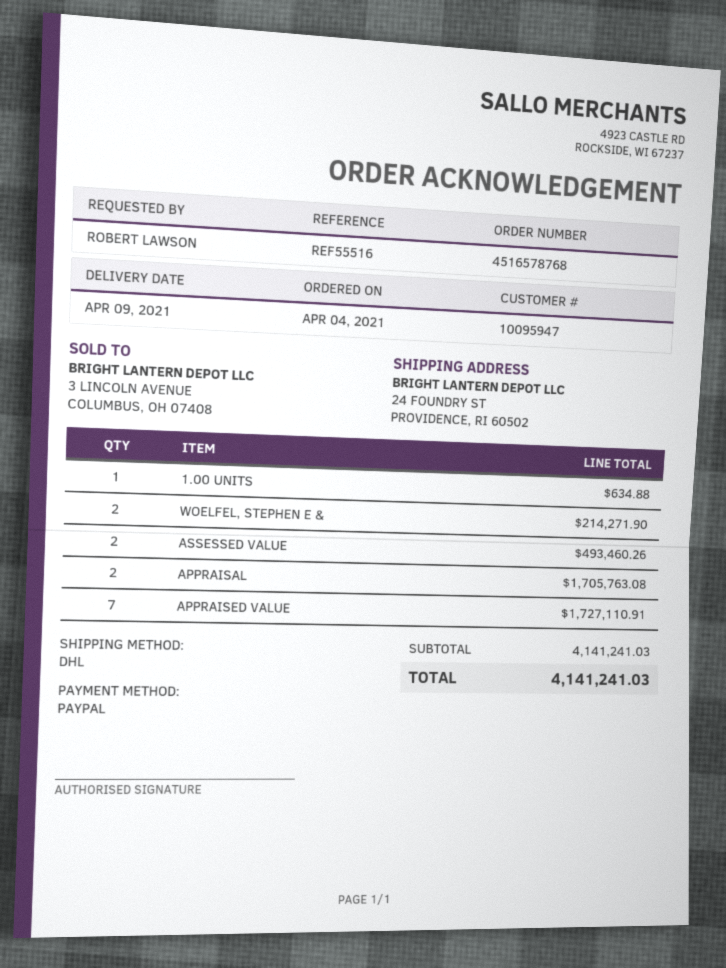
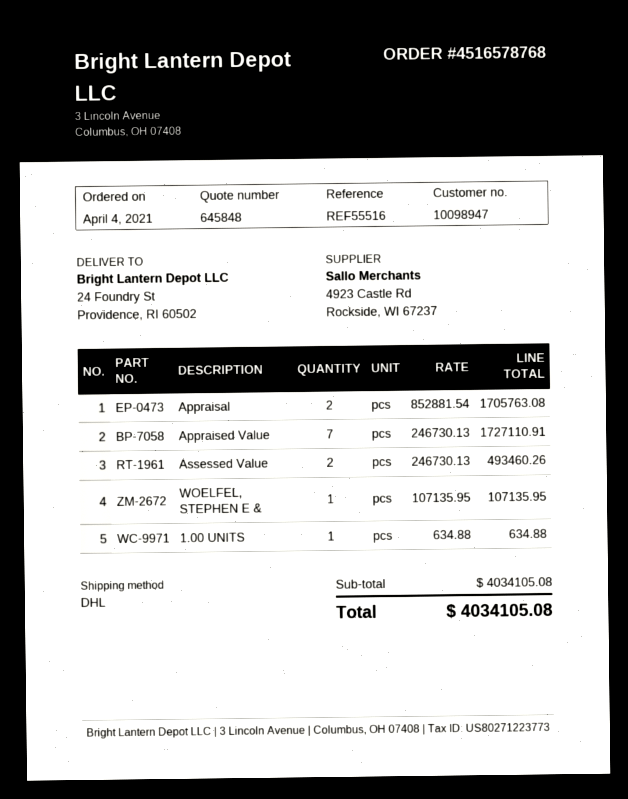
customer number: 10095947 -> 10098947
WOELFEL, STEPHEN E &: 2 for 214271.90 -> 1 for 107135.95
subtotal: 4141241.03 -> 4034105.08
total: 4141241.03 -> 4034105.08

